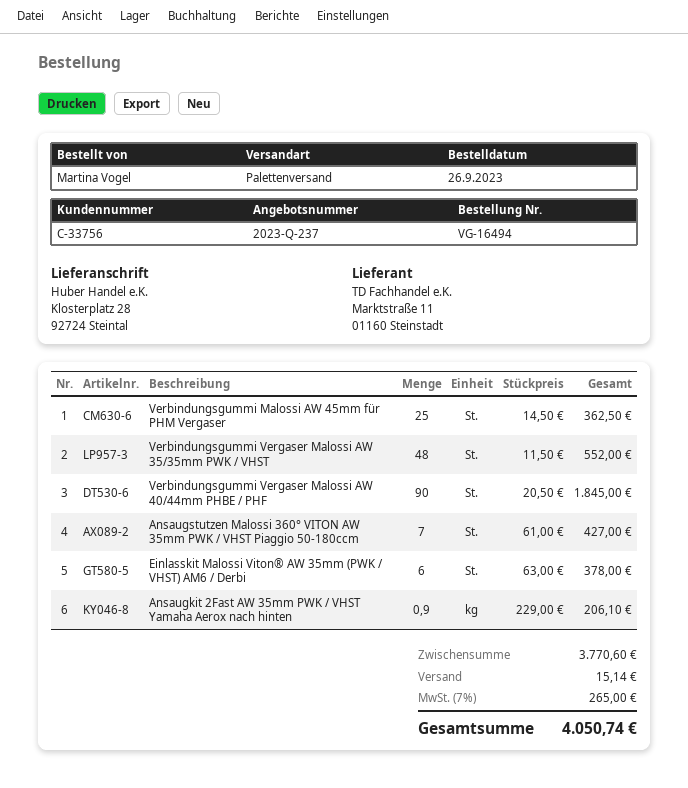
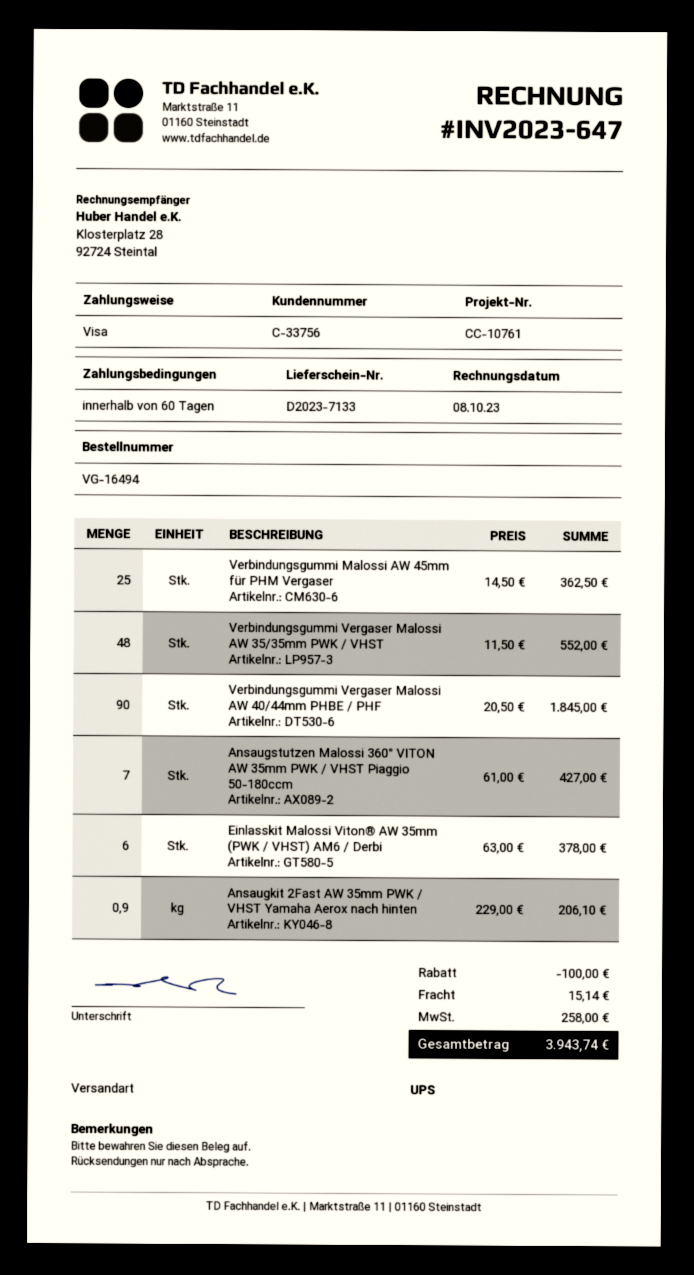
shipping method: pallet freight -> UPS
discount: none -> 100.00
tax: 265.00 -> 258.00
total: 4050.74 -> 3943.74

